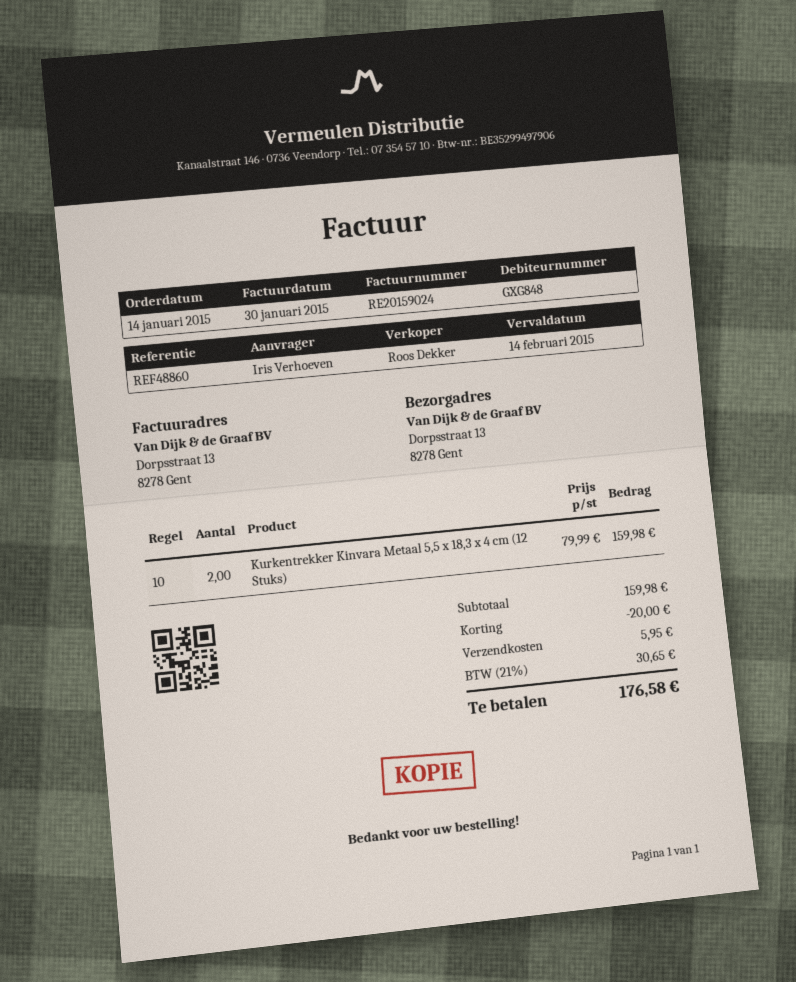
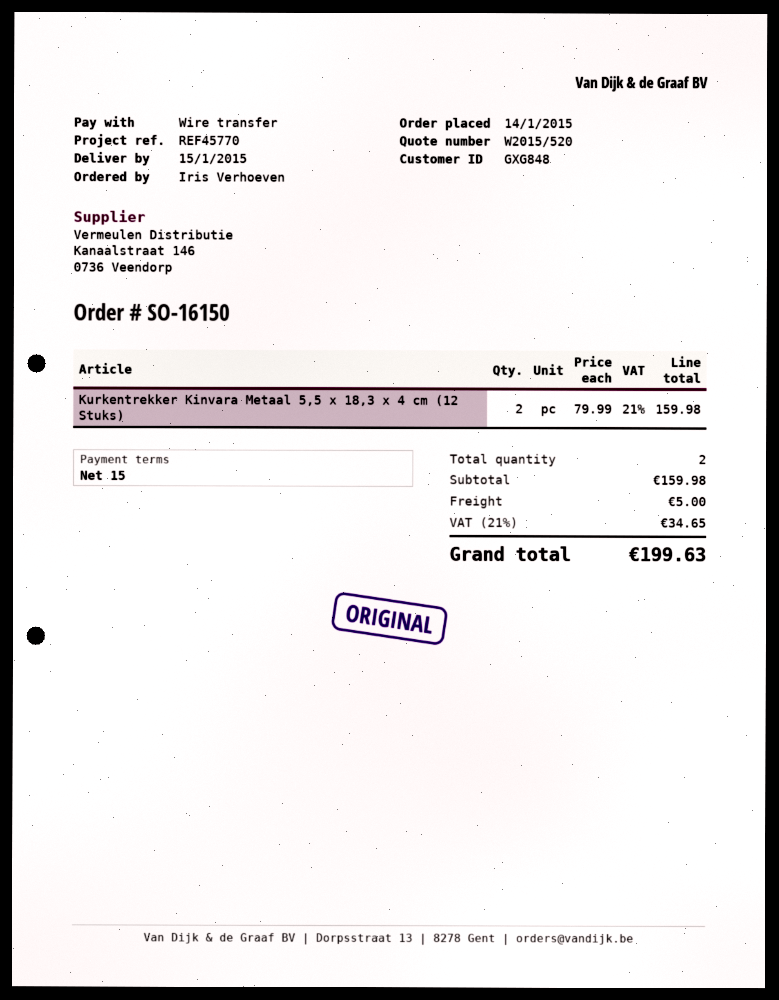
reference: REF48860 -> REF45770
discount: 20.00 -> none
shipping: 5.95 -> 5.00
tax: 21% = 30.65 -> 21% = 34.65
total: 176.58 -> 199.63

